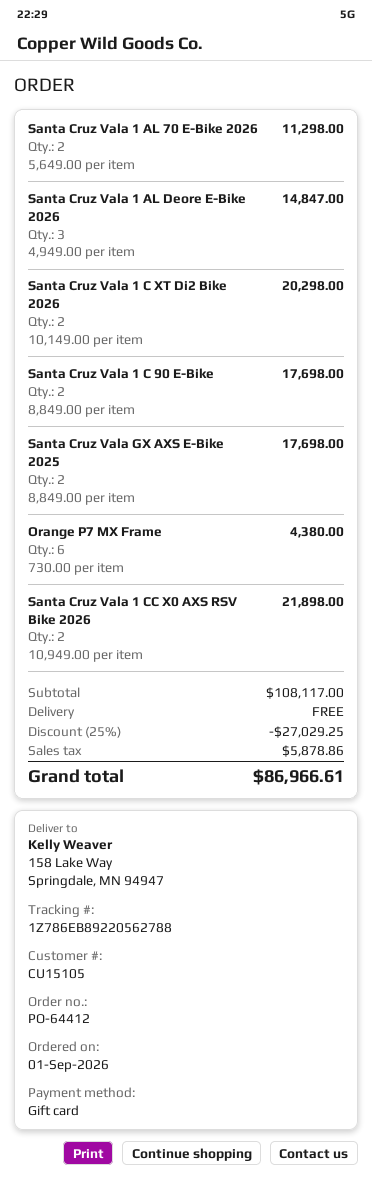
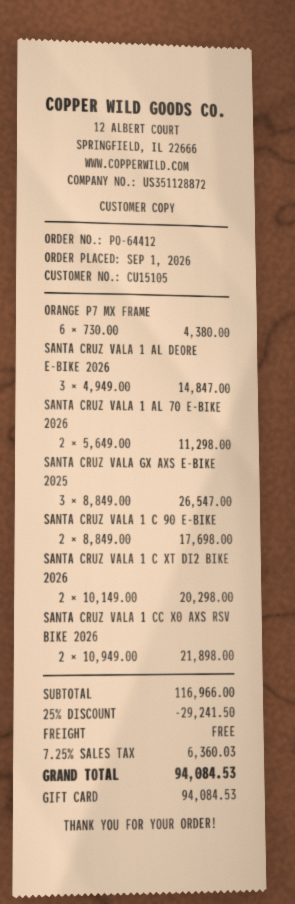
Santa Cruz Vala GX AXS E-Bike 2025: 2 x 8849.00 = 17698.00 -> 3 x 8849.00 = 26547.00
subtotal: 108117.00 -> 116966.00
discount: 25% = 27029.25 -> 25% = 29241.50
tax: 5878.86 -> 6360.03
total: 86966.61 -> 94084.53

